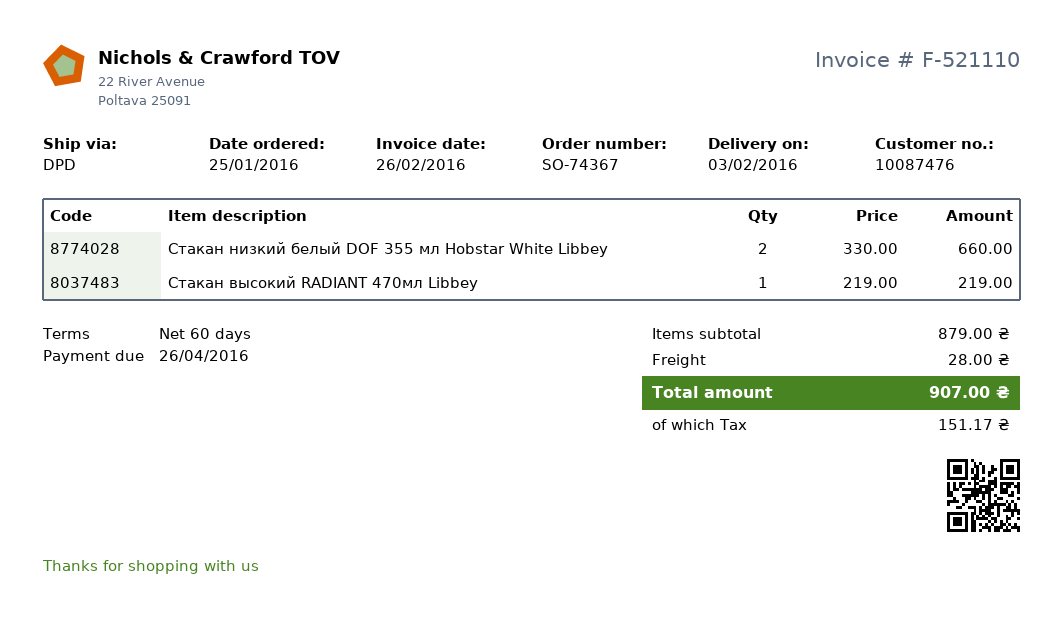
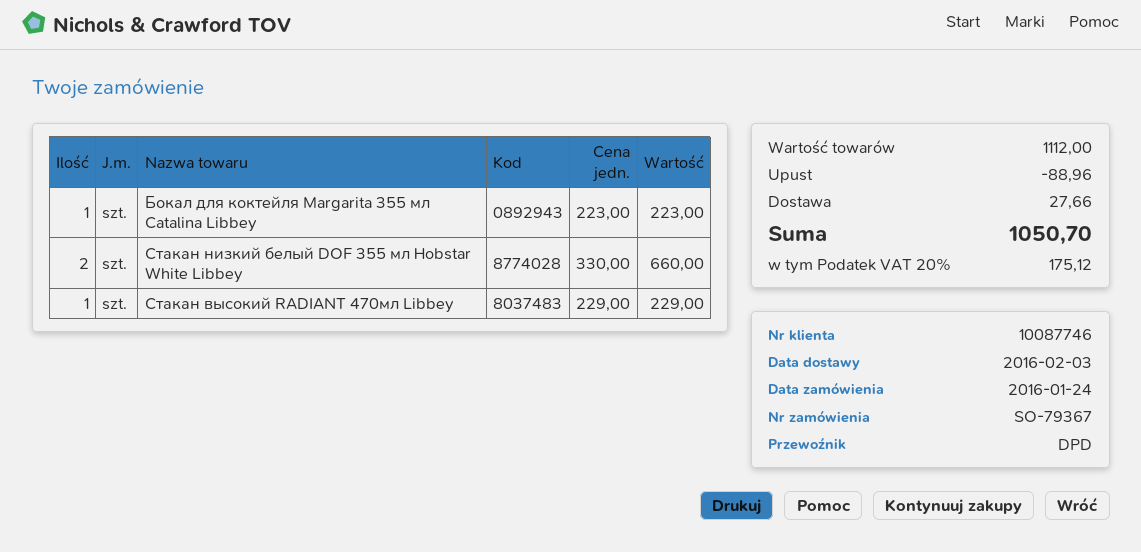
order number: SO-74367 -> SO-79367
order date: 2016-01-25 -> 2016-01-24
customer number: 10087476 -> 10087746
Стакан высокий RADIANT 470мл Libbey: 1 x 219.00 = 219.00 -> 1 x 229.00 = 229.00
Бокал для коктейля Margarita 355 мл Catalina Libbey: none -> 1 x 223.00 = 223.00
subtotal: 879.00 -> 1112.00
discount: none -> 88.96
shipping: 28.00 -> 27.66
tax: 151.17 -> 175.12
total: 907.00 -> 1050.70

